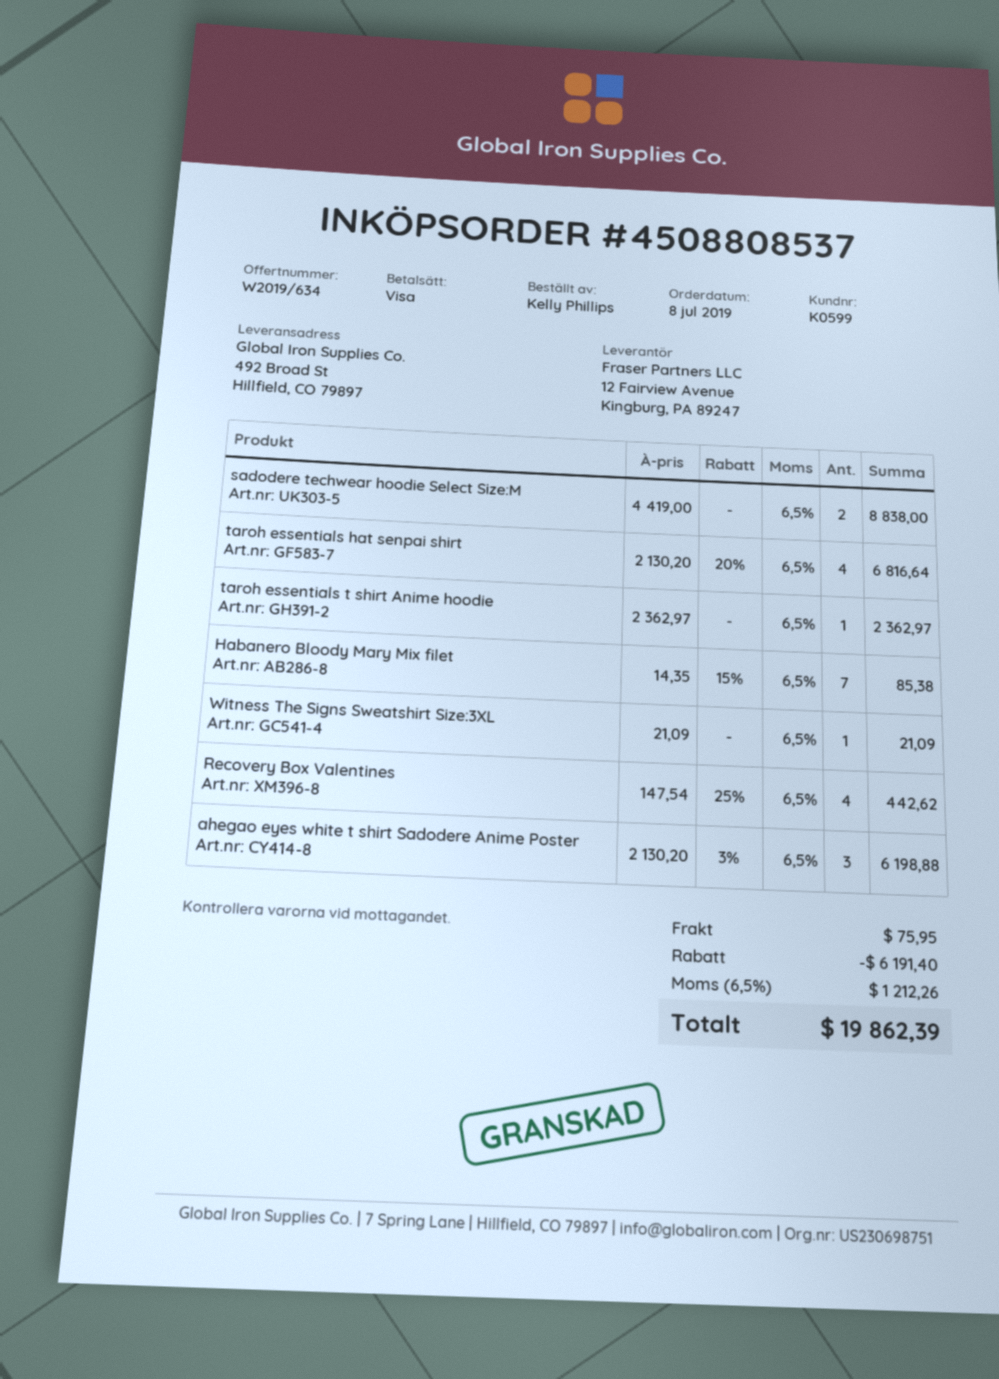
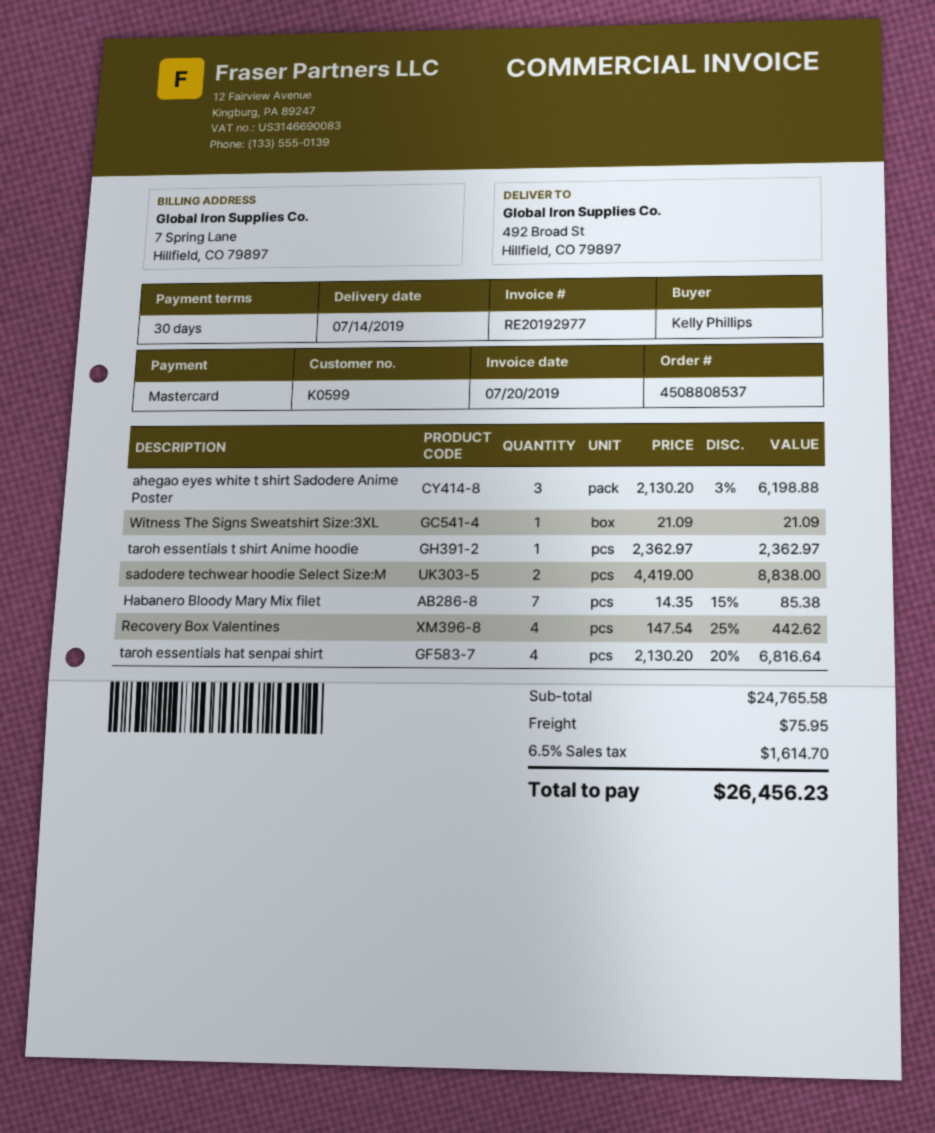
payment method: Visa -> Mastercard
discount: 6191.40 -> none
tax: 6.5% = 1212.26 -> 6.5% = 1614.70
total: 19862.39 -> 26456.23

